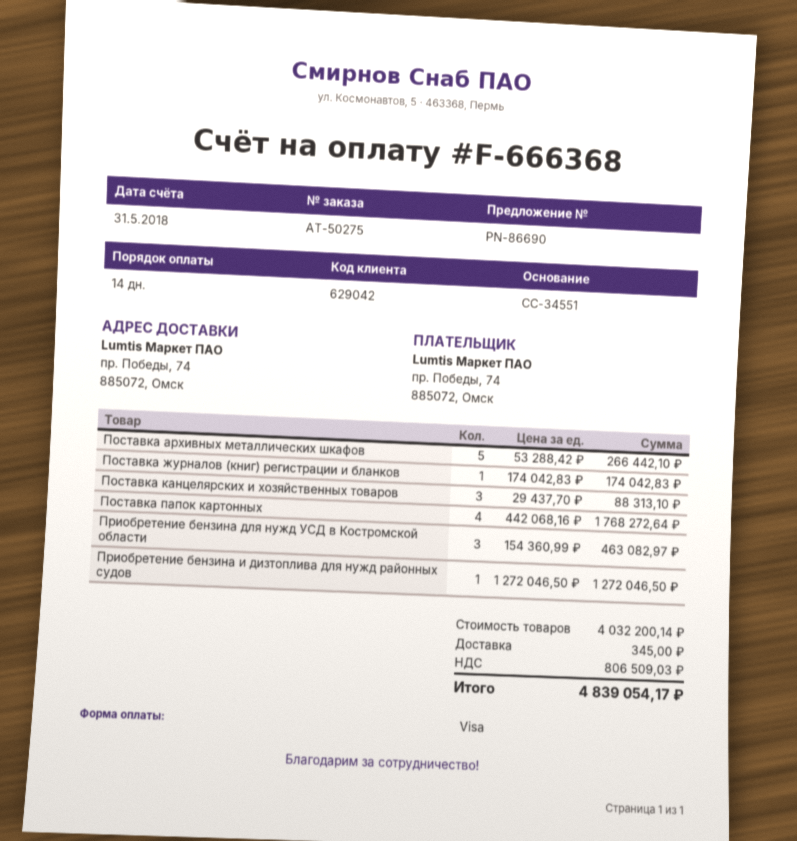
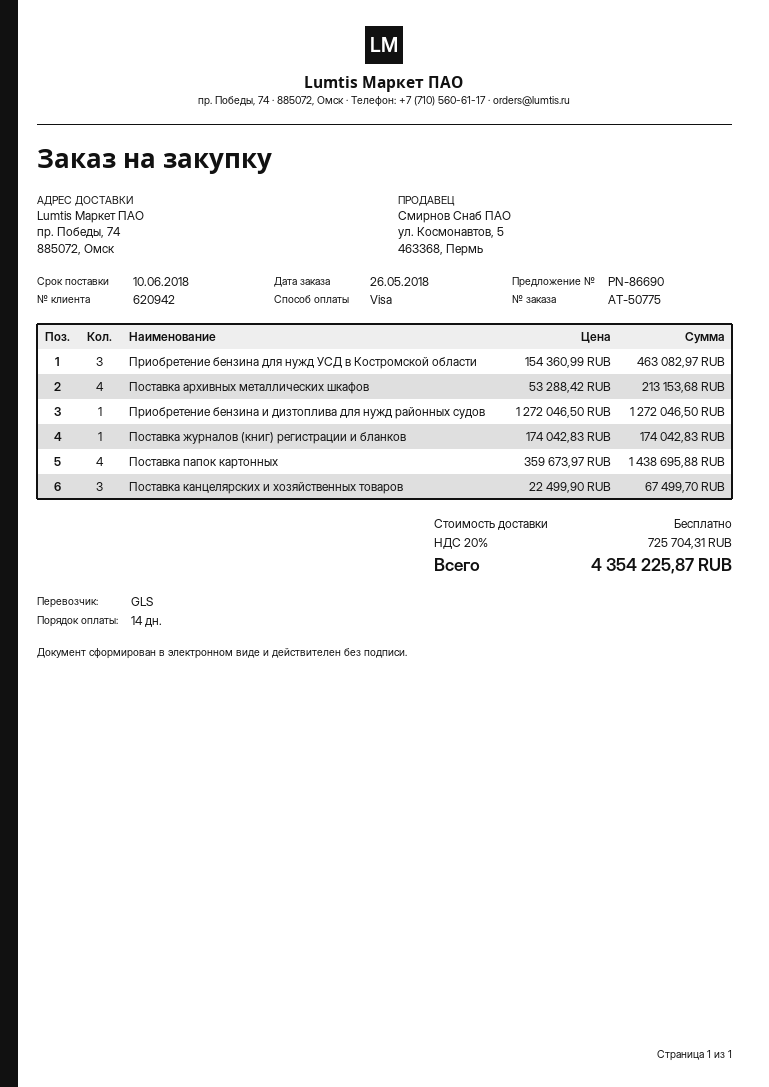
order number: AT-50275 -> AT-50775
customer number: 629042 -> 620942
Поставка архивных металлических шкафов: 5 x 53288.42 = 266442.10 -> 4 x 53288.42 = 213153.68
Поставка канцелярских и хозяйственных товаров: 3 x 29437.70 = 88313.10 -> 3 x 22499.90 = 67499.70
Поставка папок картонных: 4 x 442068.16 = 1768272.64 -> 4 x 359673.97 = 1438695.88
shipping: 345.00 -> 0.00
tax: 806509.03 -> 725704.31
total: 4839054.17 -> 4354225.87

